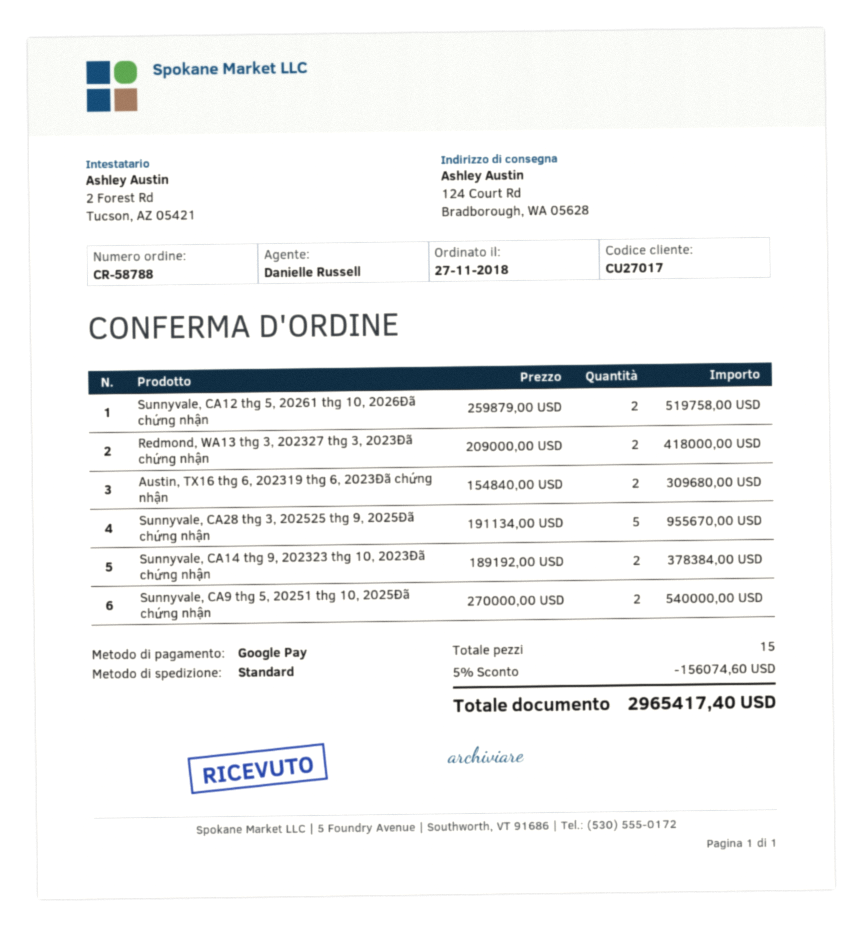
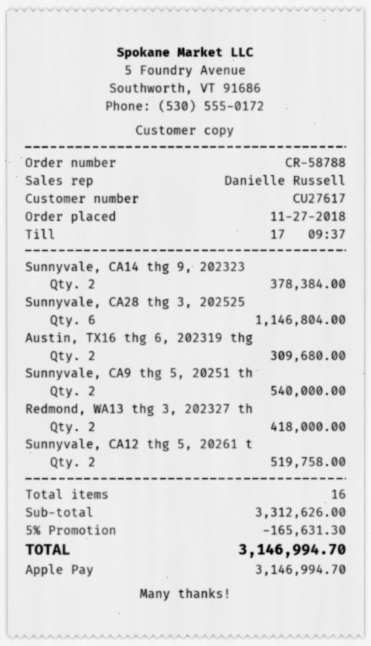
customer number: CU27017 -> CU27617
payment method: Google Pay -> Apple Pay
Sunnyvale, CA28 thg 3, 202525 thg 9, 2025Đã chứng nhận: 5 for 955670.00 -> 6 for 1146804.00
total quantity: 15 -> 16
discount: 5% = 156074.60 -> 5% = 165631.30
total: 2965417.40 -> 3146994.70

